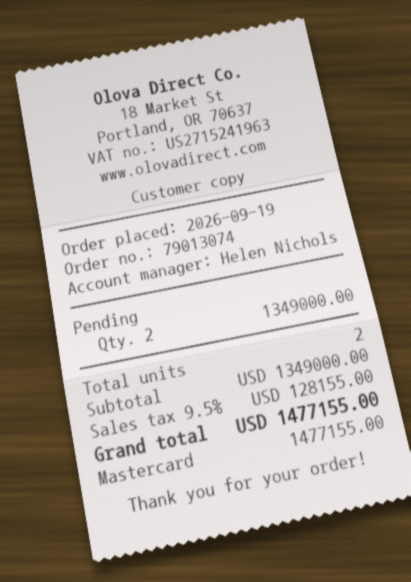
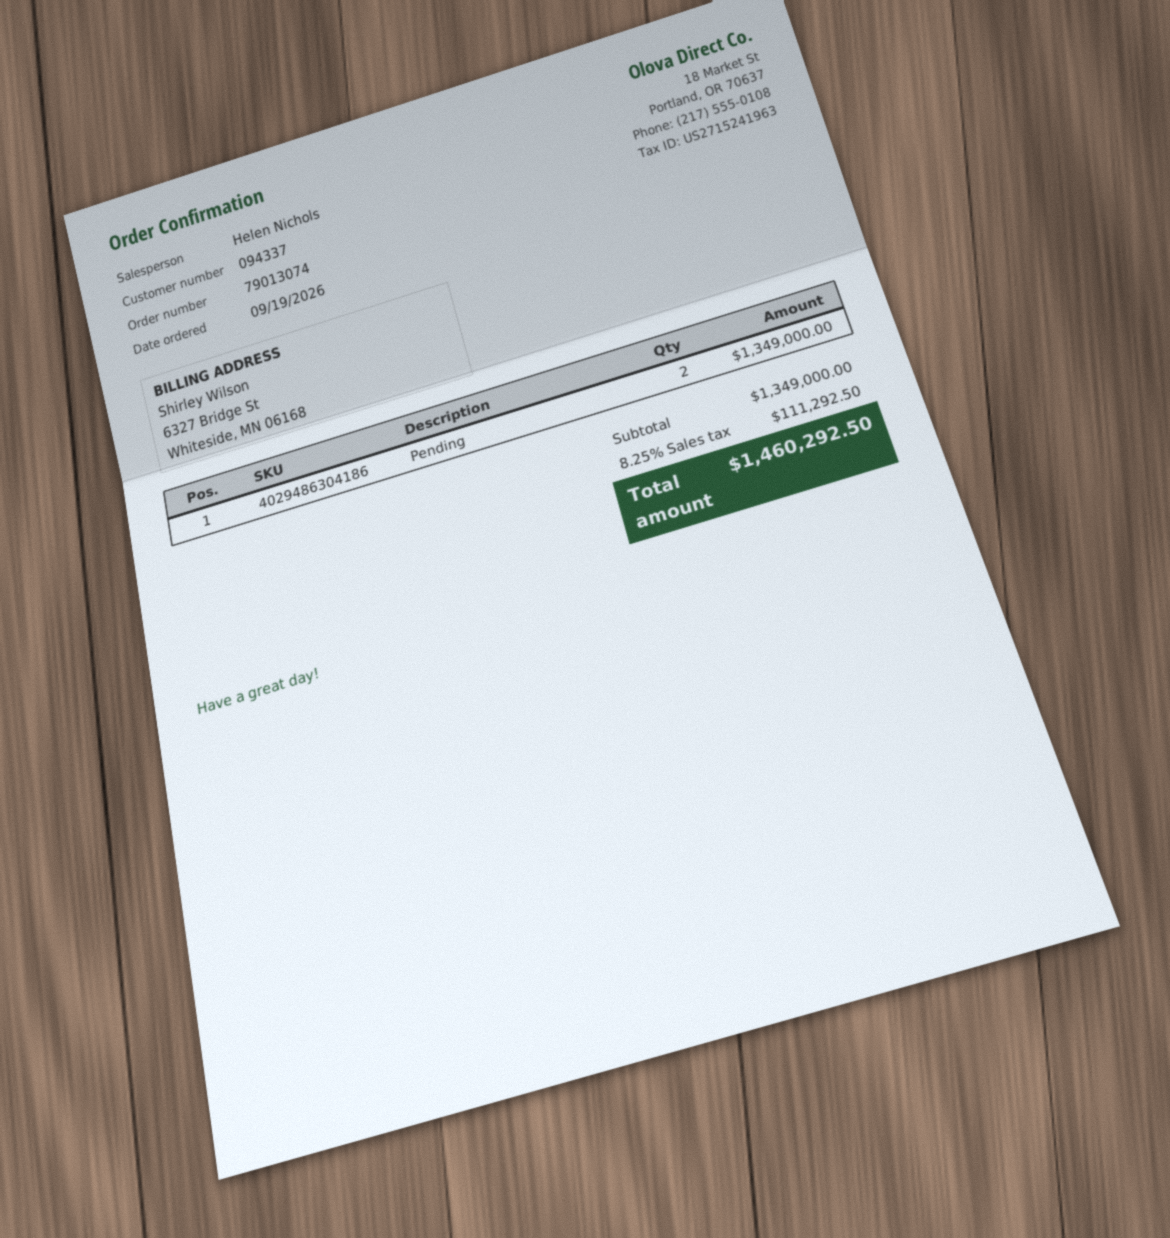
tax: 9.5% = 128155.00 -> 8.25% = 111292.50
total: 1477155.00 -> 1460292.50

